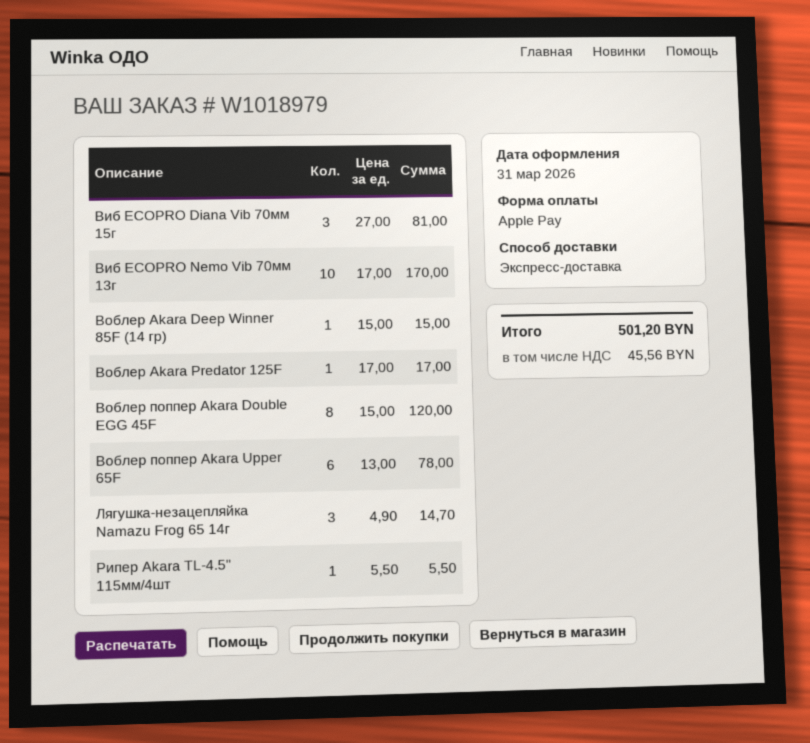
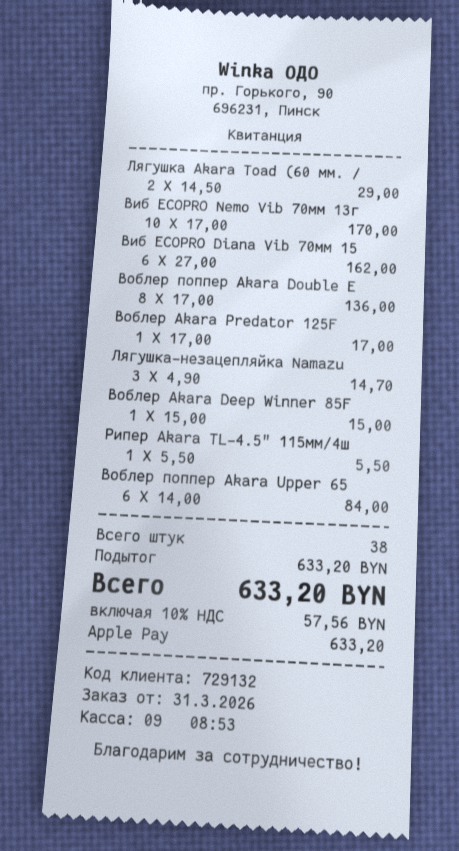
Виб ECOPRO Diana Vib 70мм 15г: 3 x 27.00 = 81.00 -> 6 x 27.00 = 162.00
Воблер поппер Akara Double EGG 45F: 8 x 15.00 = 120.00 -> 8 x 17.00 = 136.00
Воблер поппер Akara Upper 65F: 6 x 13.00 = 78.00 -> 6 x 14.00 = 84.00
Лягушка Akara Toad (60 мм. /: none -> 2 x 14.50 = 29.00
tax: 45.56 -> 57.56
total: 501.20 -> 633.20

